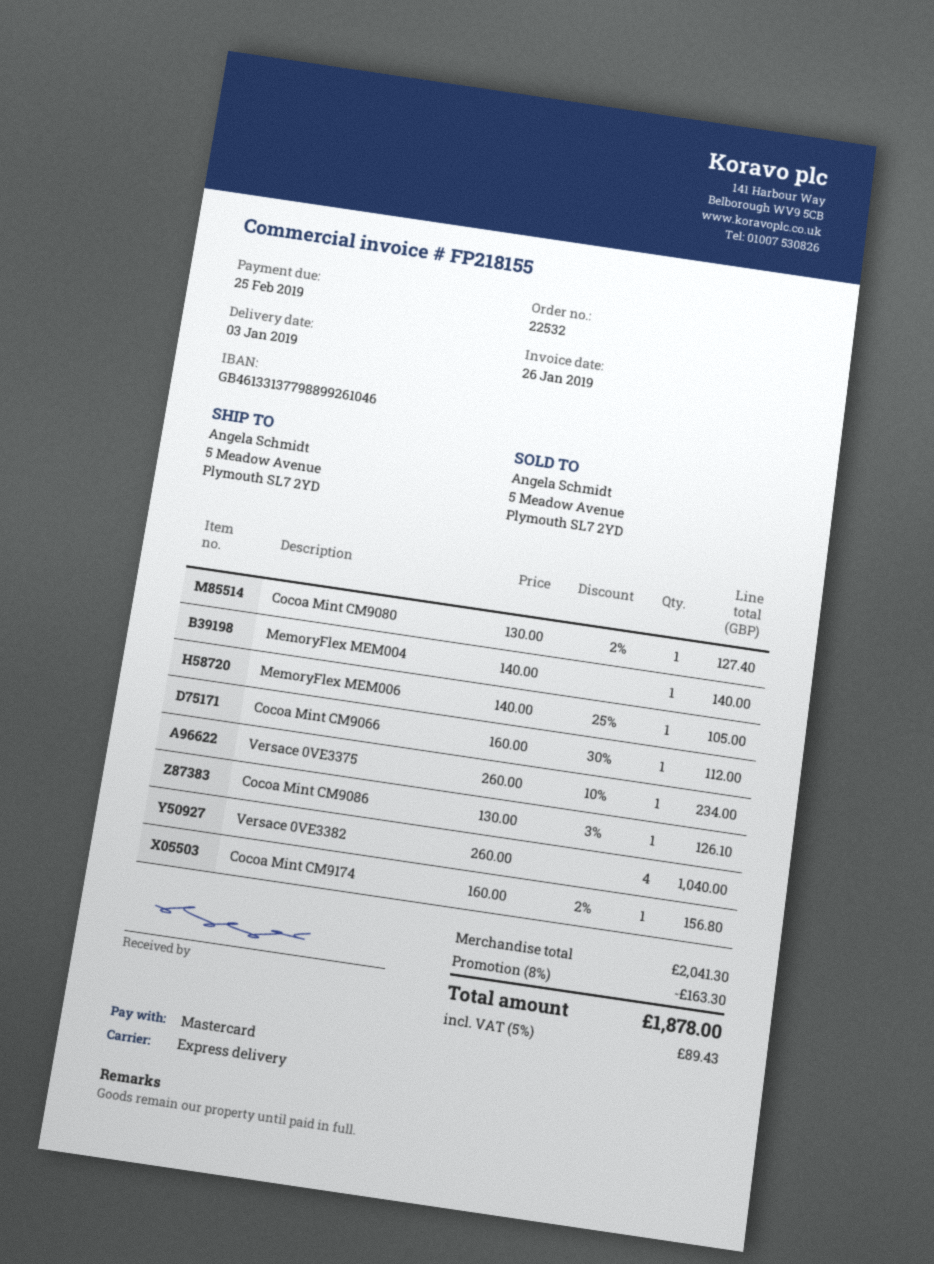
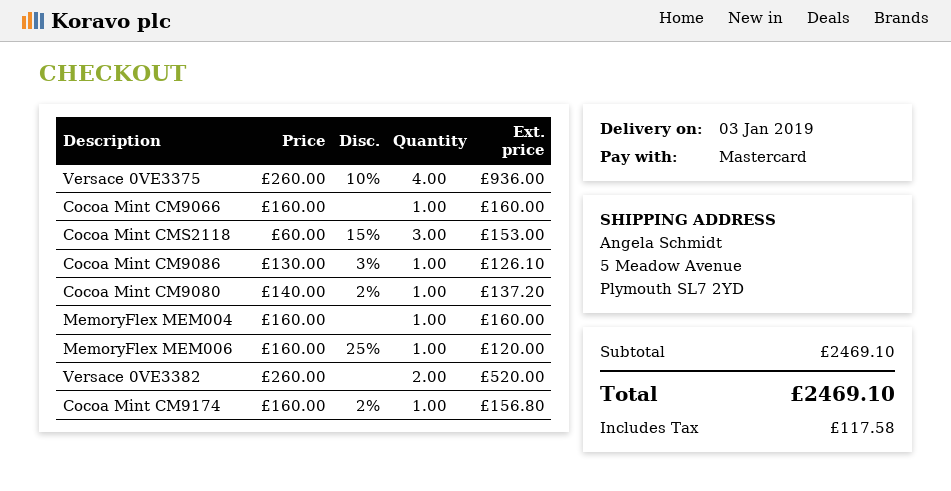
Cocoa Mint CM9080: 1 x 130.00 - 2% = 127.40 -> 1 x 140.00 - 2% = 137.20
MemoryFlex MEM004: 1 x 140.00 = 140.00 -> 1 x 160.00 = 160.00
MemoryFlex MEM006: 1 x 140.00 - 25% = 105.00 -> 1 x 160.00 - 25% = 120.00
Cocoa Mint CM9066: 1 x 160.00 - 30% = 112.00 -> 1 x 160.00 = 160.00
Versace 0VE3375: 1 x 260.00 - 10% = 234.00 -> 4 x 260.00 - 10% = 936.00
Versace 0VE3382: 4 x 260.00 = 1040.00 -> 2 x 260.00 = 520.00
Cocoa Mint CMS2118: none -> 3 x 60.00 - 15% = 153.00
subtotal: 2041.30 -> 2469.10
discount: 8% = 163.30 -> none
tax: 89.43 -> 117.58
total: 1878.00 -> 2469.10

